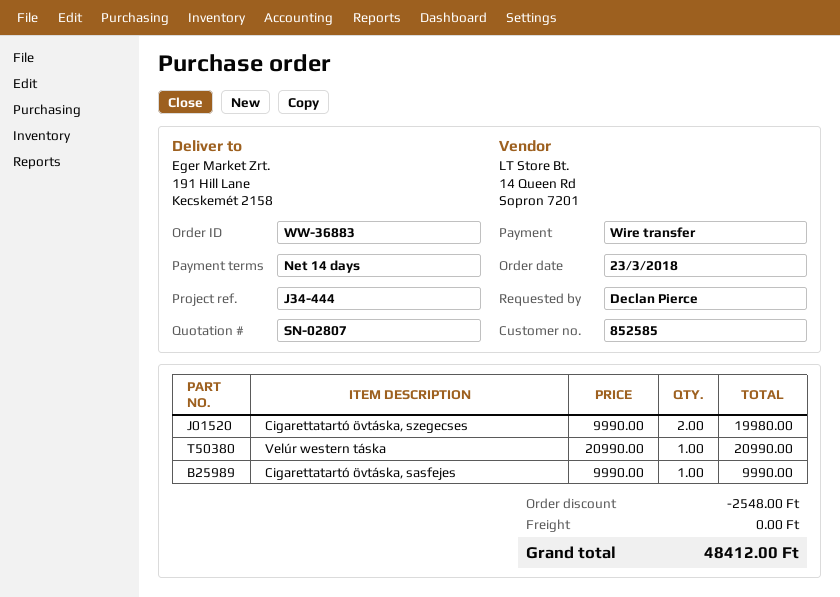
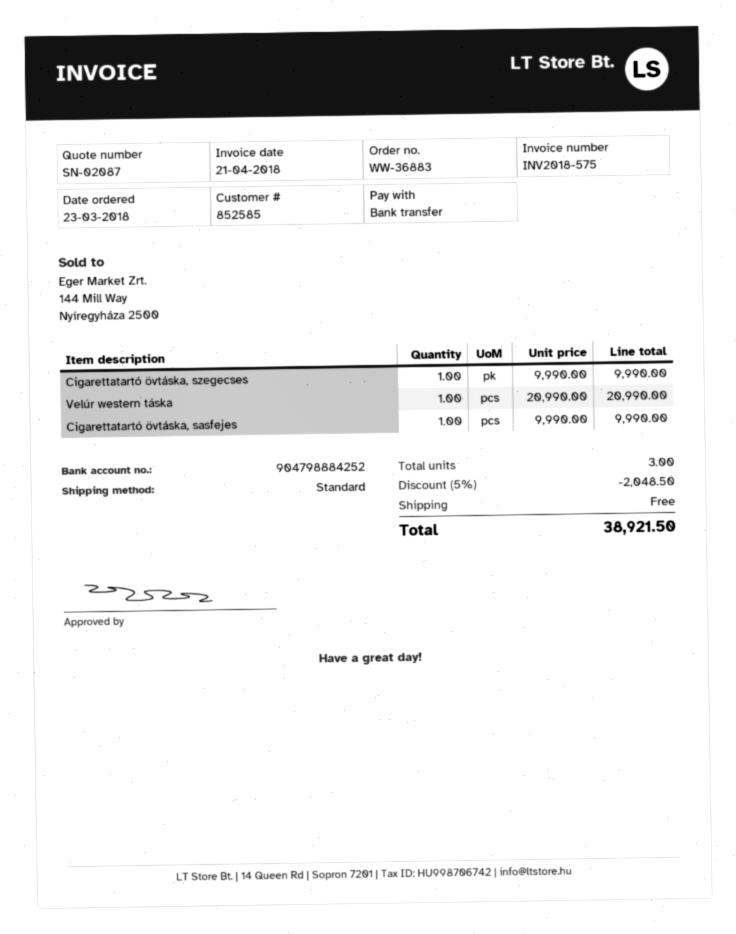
quote number: SN-02807 -> SN-02087
Cigarettatartó övtáska, szegecses: 2 x 9990.00 = 19980.00 -> 1 x 9990.00 = 9990.00
discount: 2548.00 -> 2048.50
total: 48412.00 -> 38921.50

